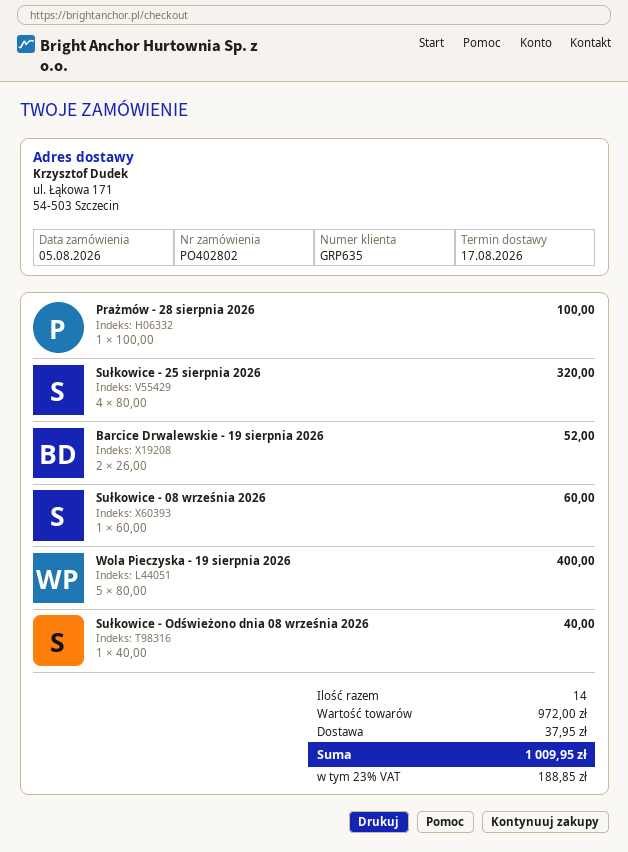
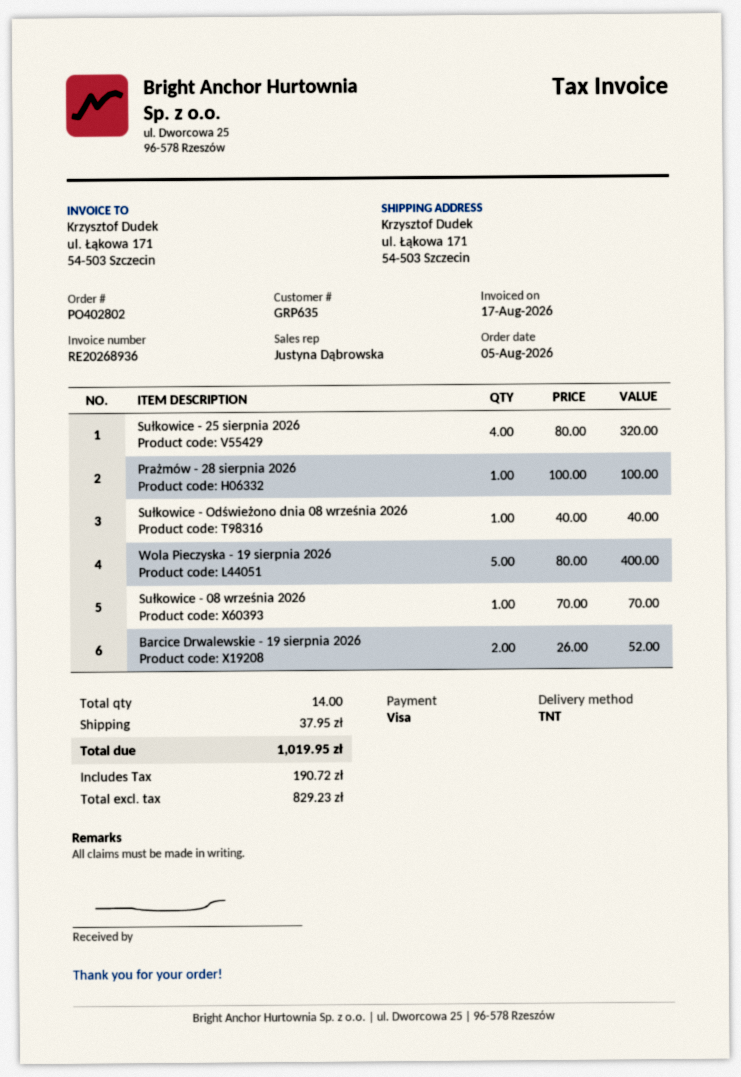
Sułkowice - 08 września 2026: 1 x 60.00 = 60.00 -> 1 x 70.00 = 70.00
tax: 188.85 -> 190.72
total: 1009.95 -> 1019.95

